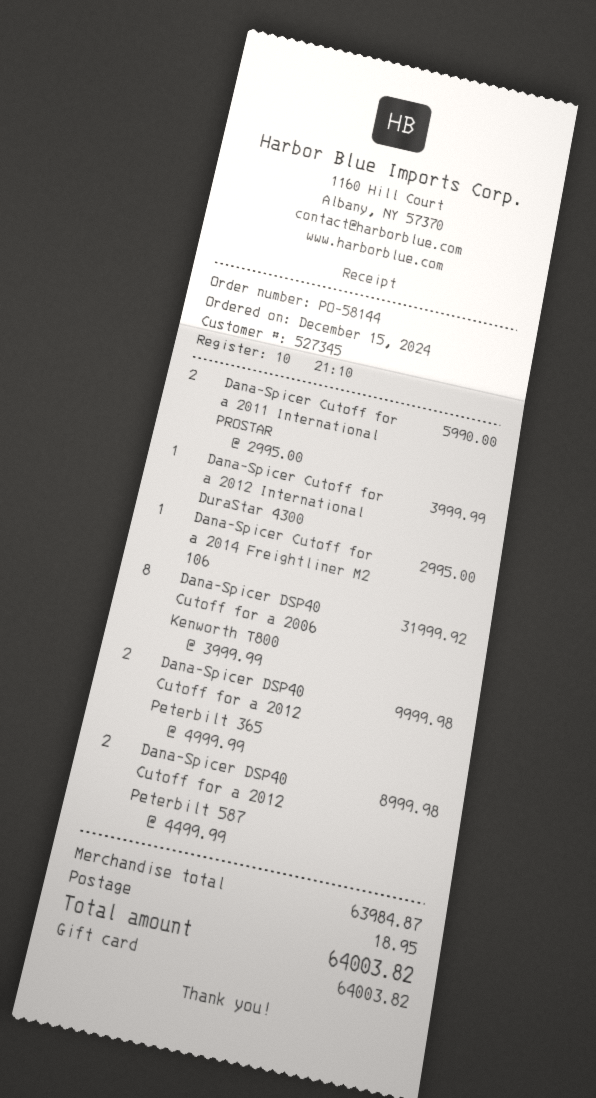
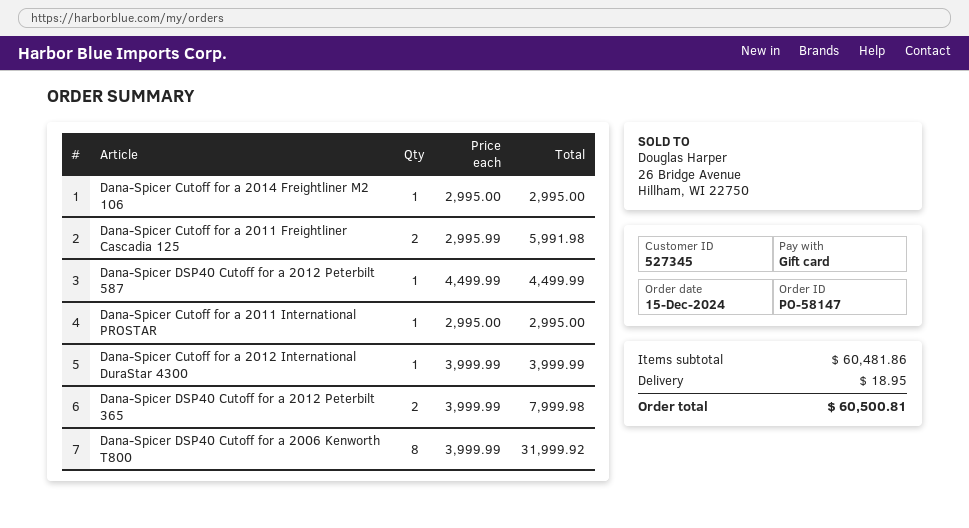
order number: PO-58144 -> PO-58147
Dana-Spicer Cutoff for a 2011 International PROSTAR: 2 x 2995.00 = 5990.00 -> 1 x 2995.00 = 2995.00
Dana-Spicer DSP40 Cutoff for a 2012 Peterbilt 365: 2 x 4999.99 = 9999.98 -> 2 x 3999.99 = 7999.98
Dana-Spicer DSP40 Cutoff for a 2012 Peterbilt 587: 2 x 4499.99 = 8999.98 -> 1 x 4499.99 = 4499.99
Dana-Spicer Cutoff for a 2011 Freightliner Cascadia 125: none -> 2 x 2995.99 = 5991.98
subtotal: 63984.87 -> 60481.86
total: 64003.82 -> 60500.81

